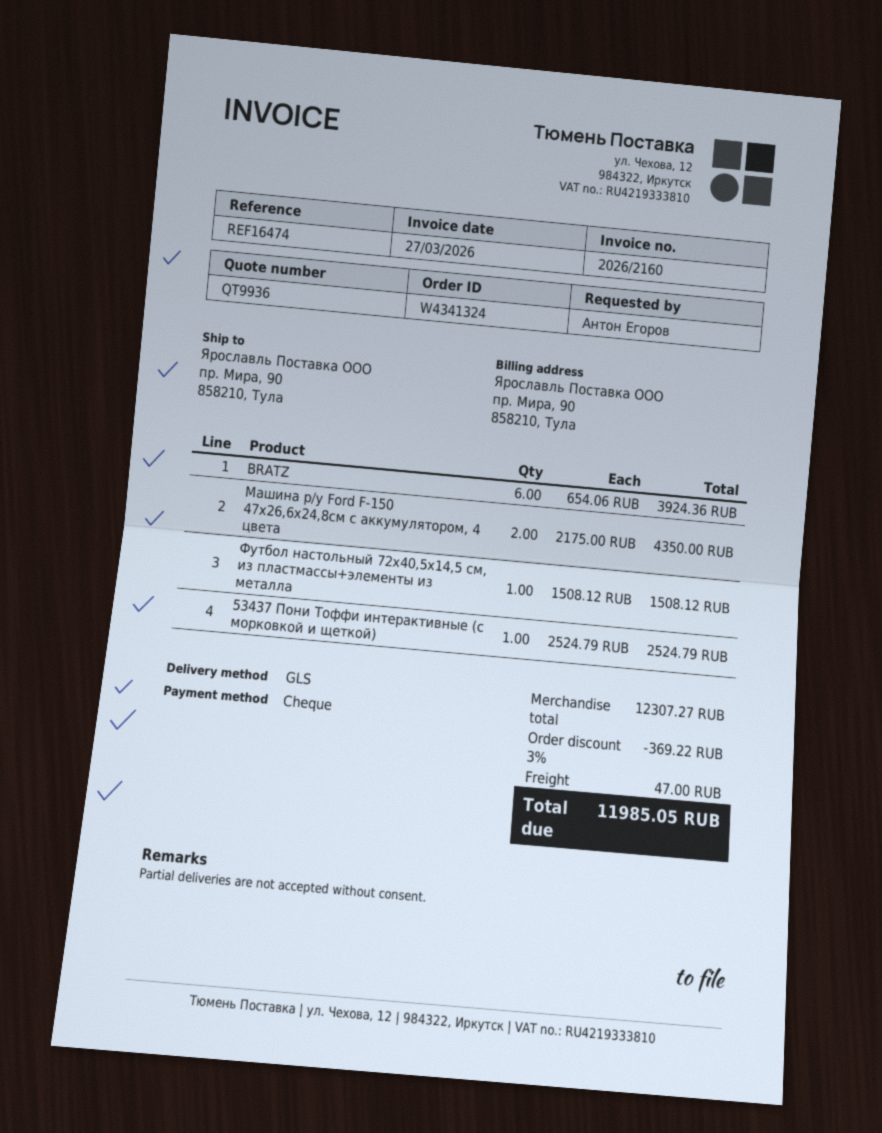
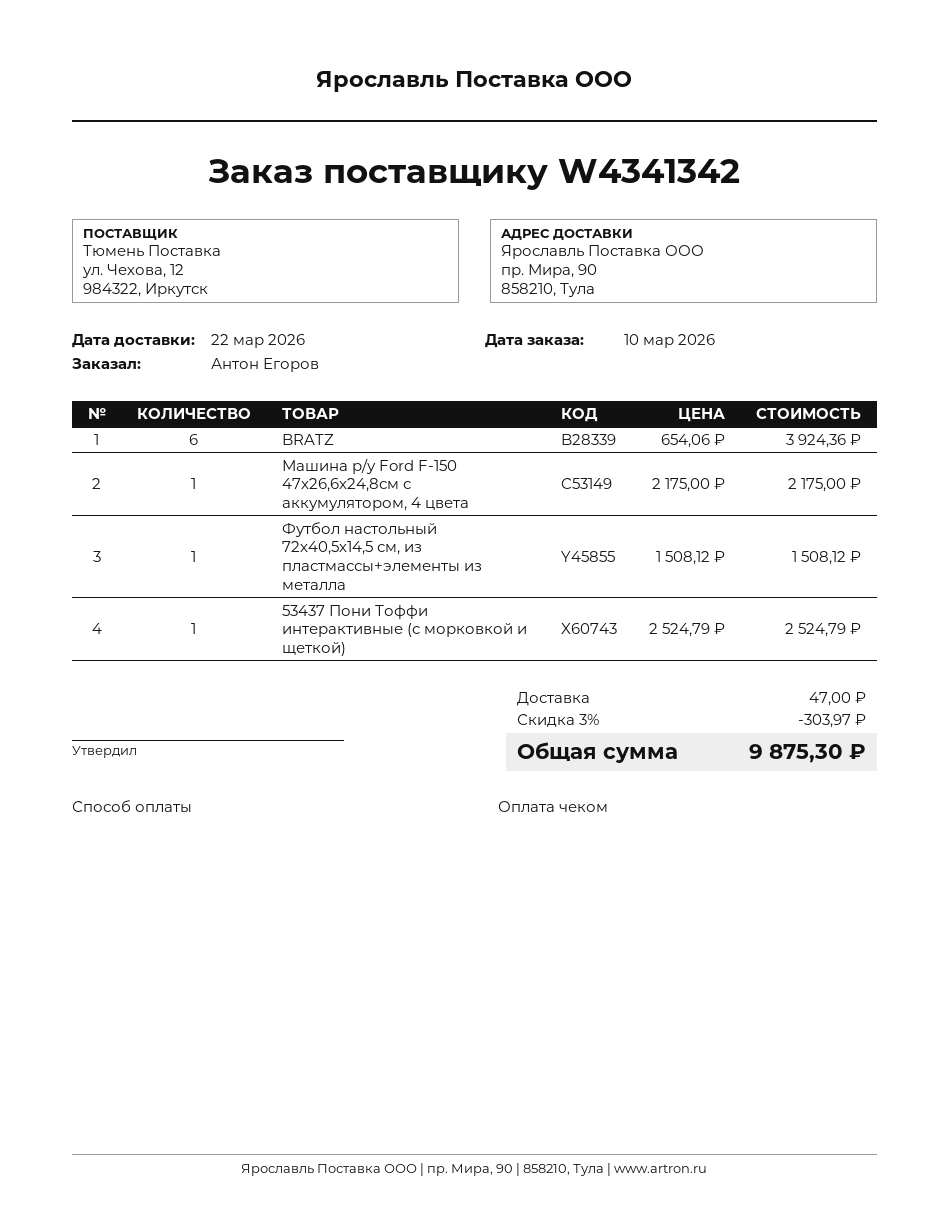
order number: W4341324 -> W4341342
Машина р/у Ford F-150 47х26,6х24,8см с аккумулятором, 4 цвета: 2 x 2175.00 = 4350.00 -> 1 x 2175.00 = 2175.00
discount: 3% = 369.22 -> 3% = 303.97
total: 11985.05 -> 9875.30

